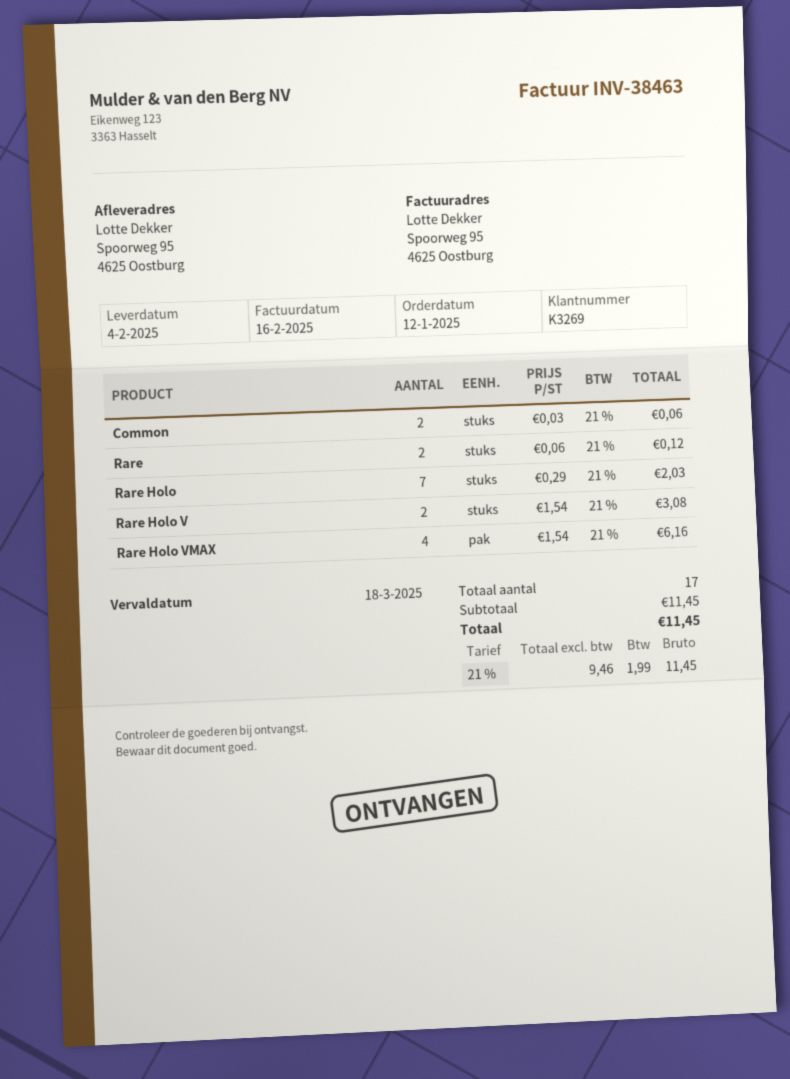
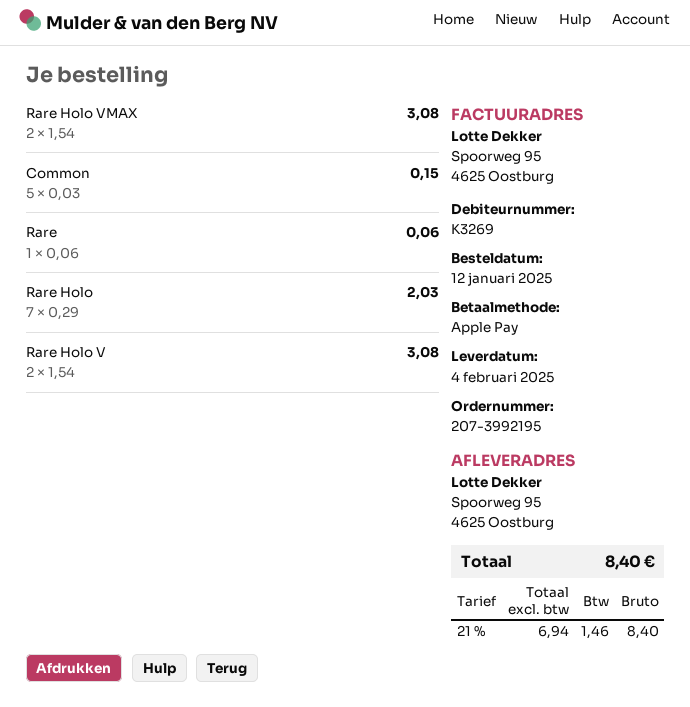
Common: 2 x 0.03 = 0.06 -> 5 x 0.03 = 0.15
Rare: 2 x 0.06 = 0.12 -> 1 x 0.06 = 0.06
Rare Holo VMAX: 4 x 1.54 = 6.16 -> 2 x 1.54 = 3.08
net: 9.46 -> 6.94
tax: 21% = 1.99 -> 21% = 1.46
total: 11.45 -> 8.40

